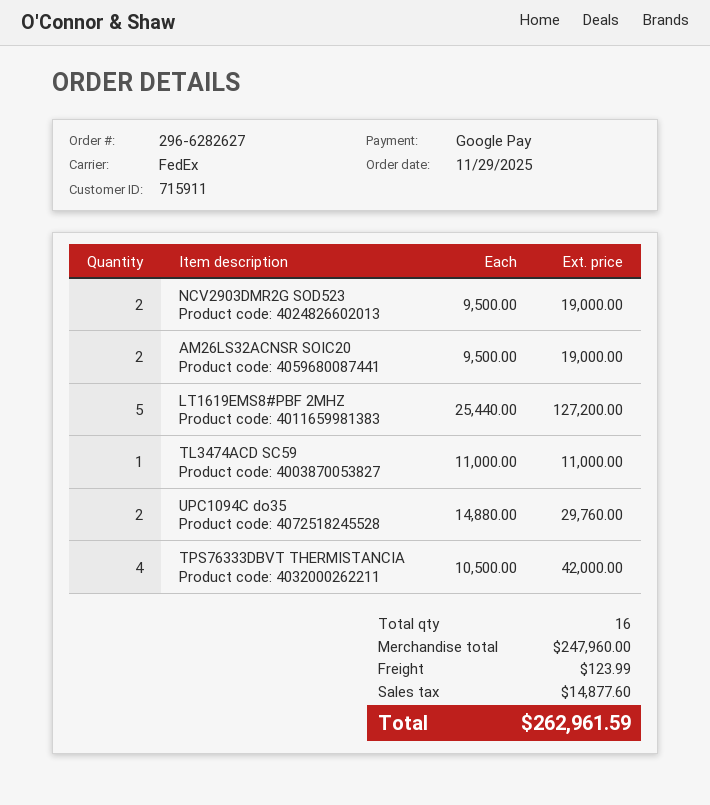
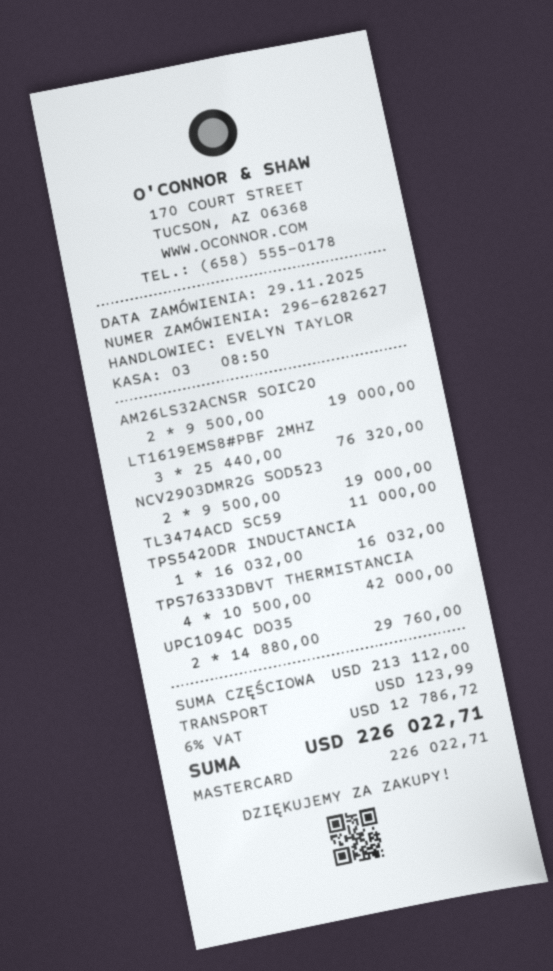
payment method: Google Pay -> Mastercard
LT1619EMS8#PBF 2MHZ: 5 x 25440.00 = 127200.00 -> 3 x 25440.00 = 76320.00
TPS5420DR INDUCTANCIA: none -> 1 x 16032.00 = 16032.00
subtotal: 247960.00 -> 213112.00
tax: 14877.60 -> 12786.72
total: 262961.59 -> 226022.71

